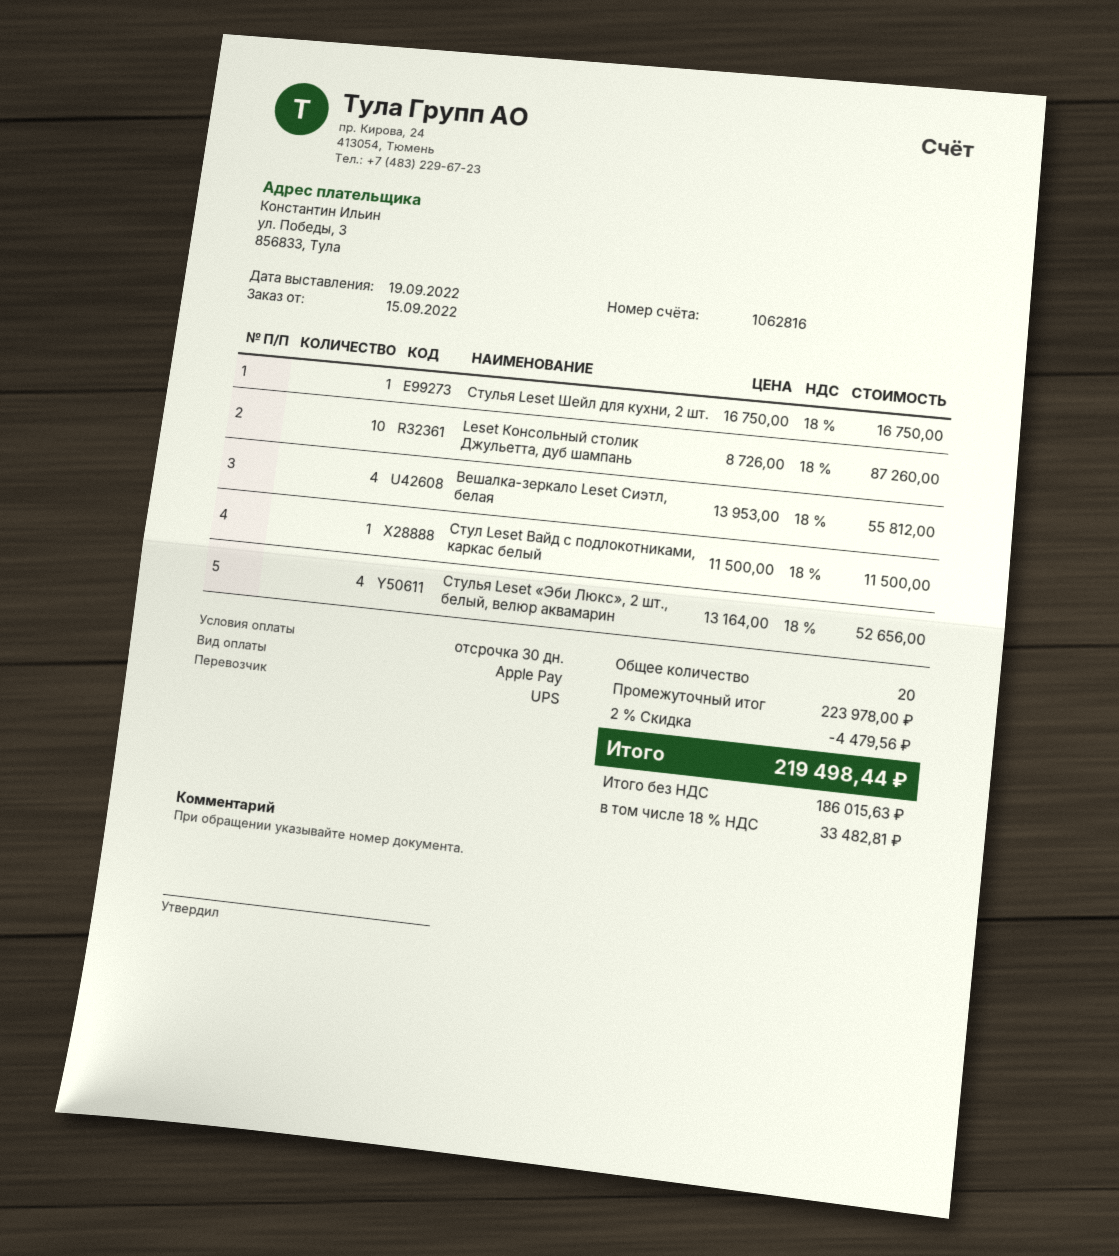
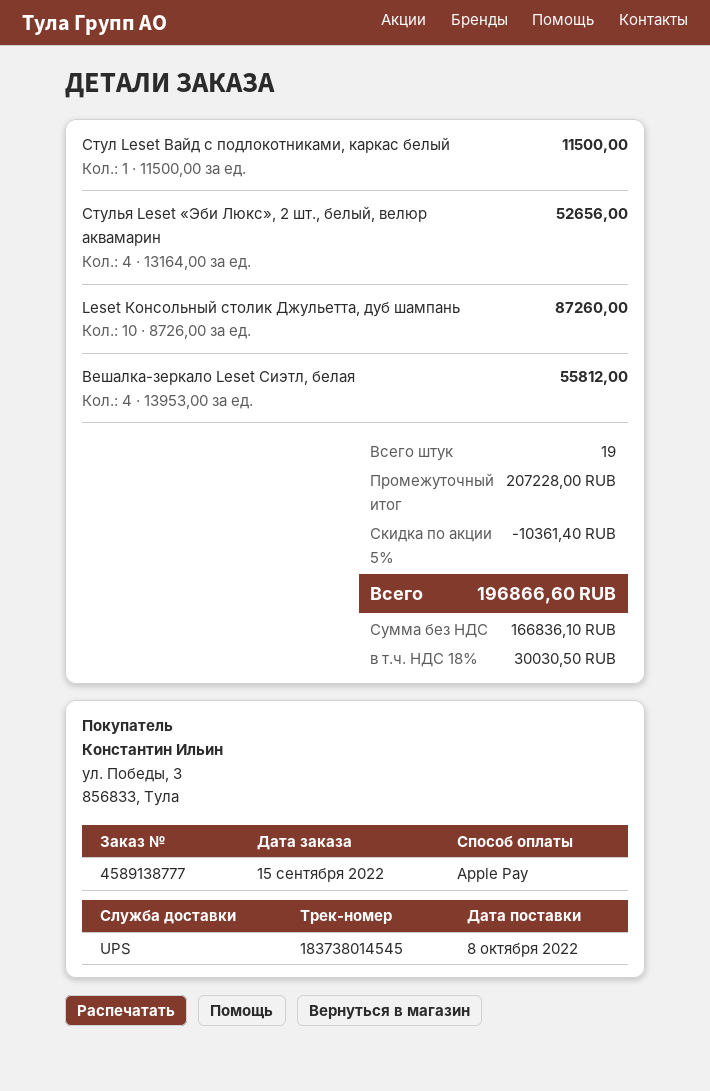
Стулья Leset Шейл для кухни, 2 шт.: 1 x 16750.00 = 16750.00 -> none
total quantity: 20 -> 19
subtotal: 223978.00 -> 207228.00
discount: 2% = 4479.56 -> 5% = 10361.40
net: 186015.63 -> 166836.10
tax: 18% = 33482.81 -> 18% = 30030.50
total: 219498.44 -> 196866.60

